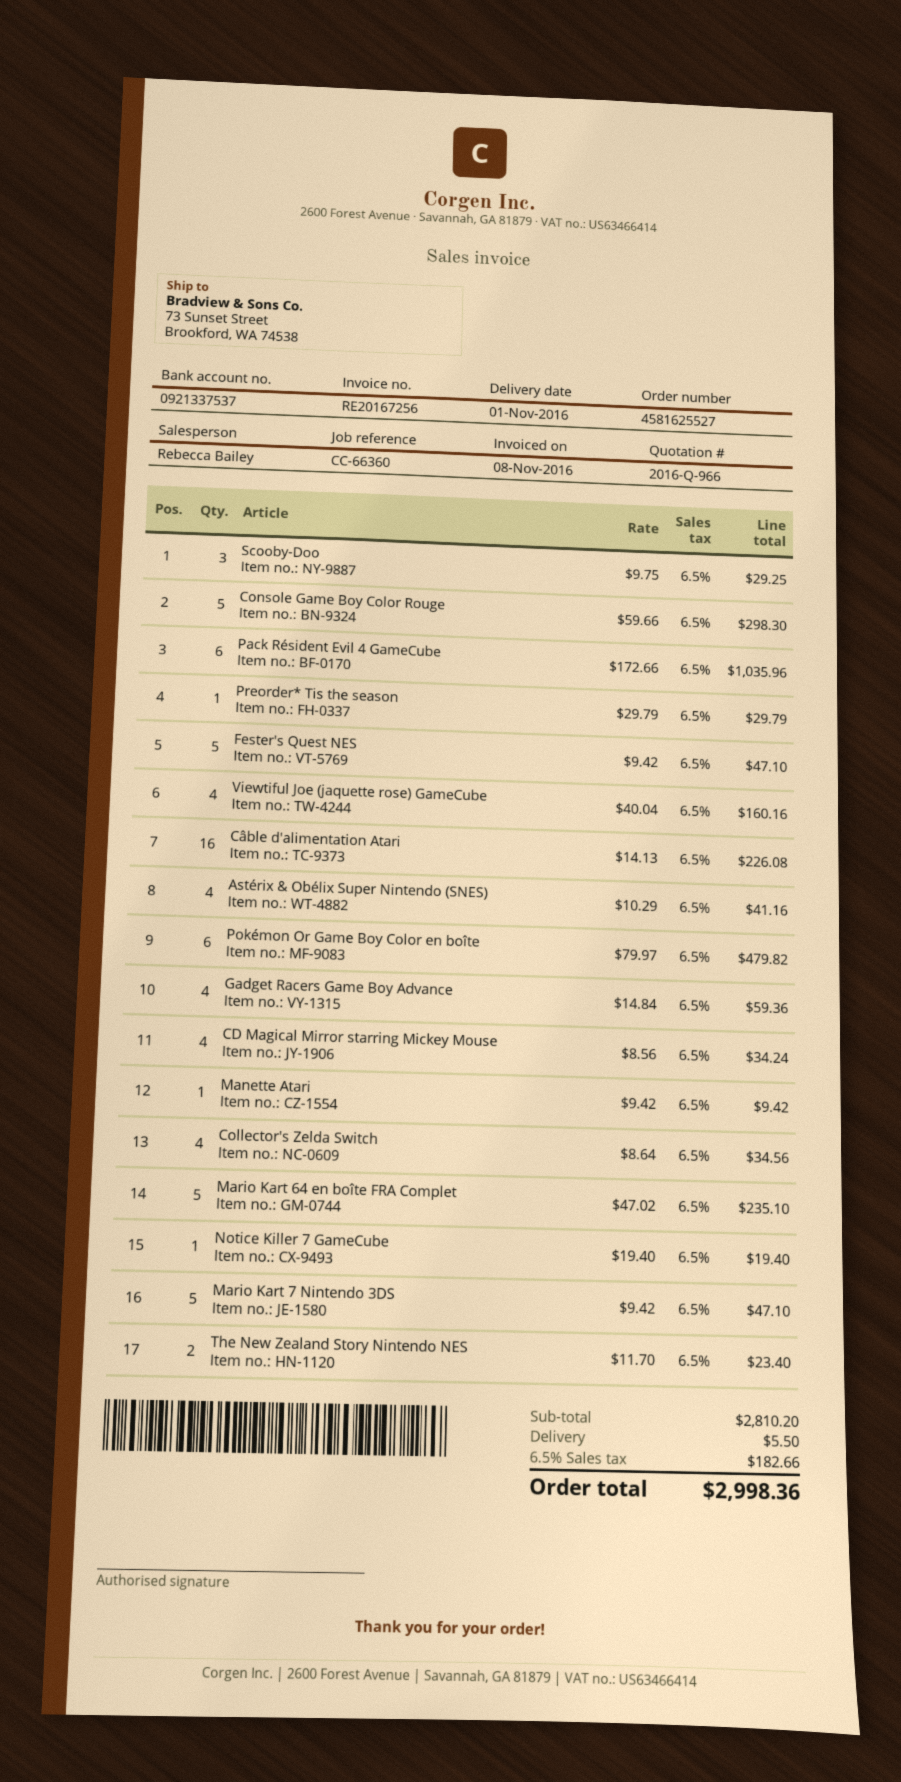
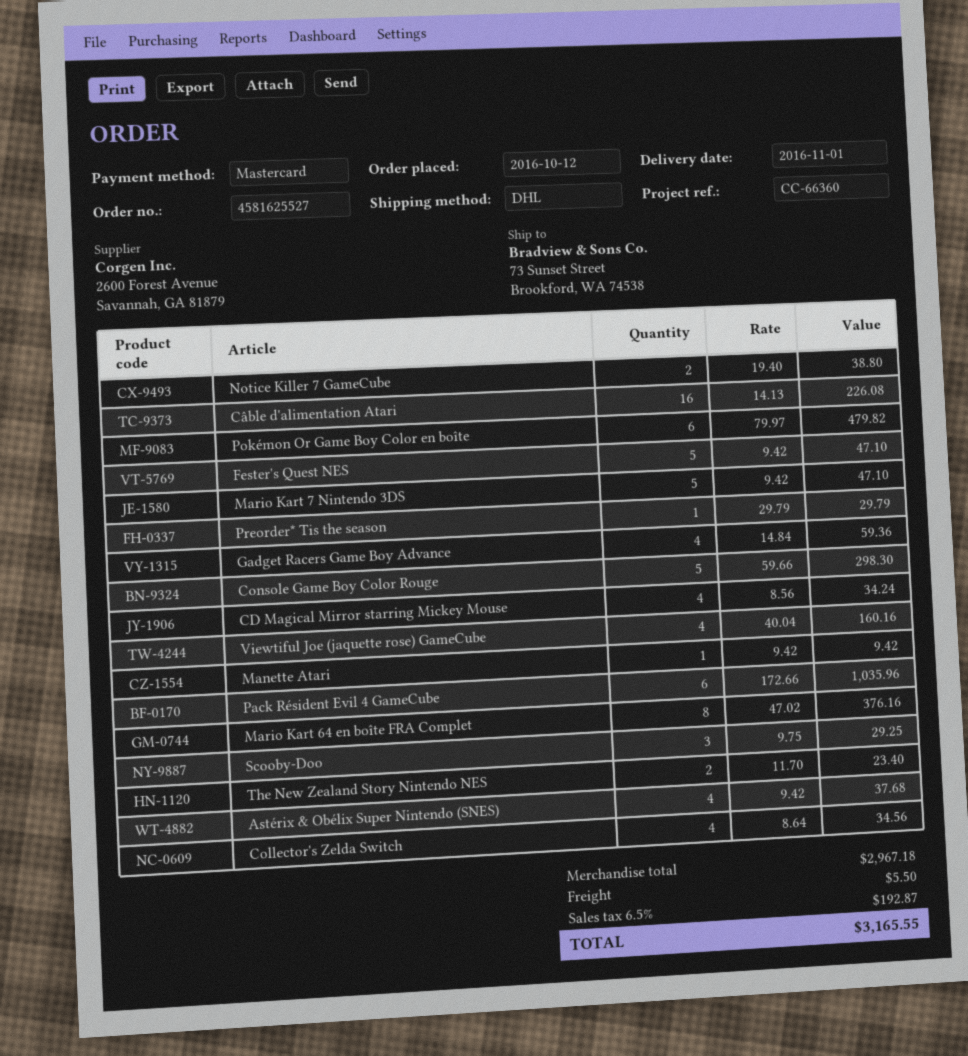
Astérix & Obélix Super Nintendo (SNES): 4 x 10.29 = 41.16 -> 4 x 9.42 = 37.68
Mario Kart 64 en boîte FRA Complet: 5 x 47.02 = 235.10 -> 8 x 47.02 = 376.16
Notice Killer 7 GameCube: 1 x 19.40 = 19.40 -> 2 x 19.40 = 38.80
subtotal: 2810.20 -> 2967.18
tax: 6.5% = 182.66 -> 6.5% = 192.87
total: 2998.36 -> 3165.55

